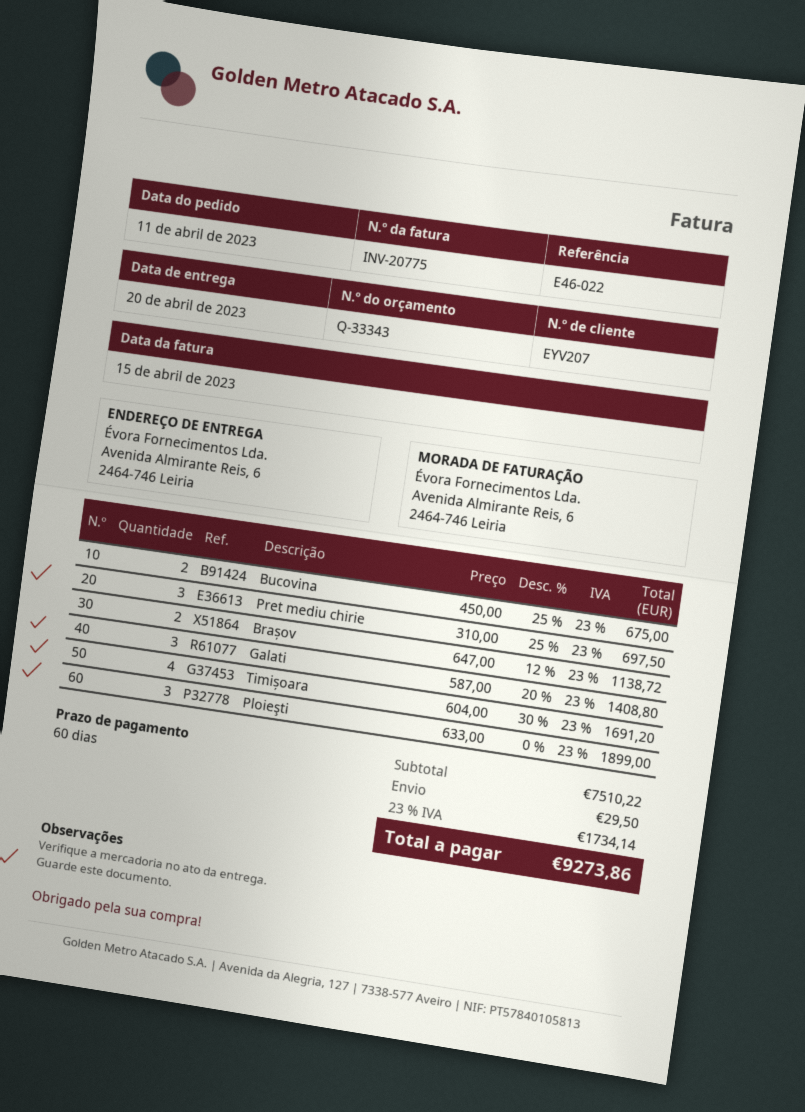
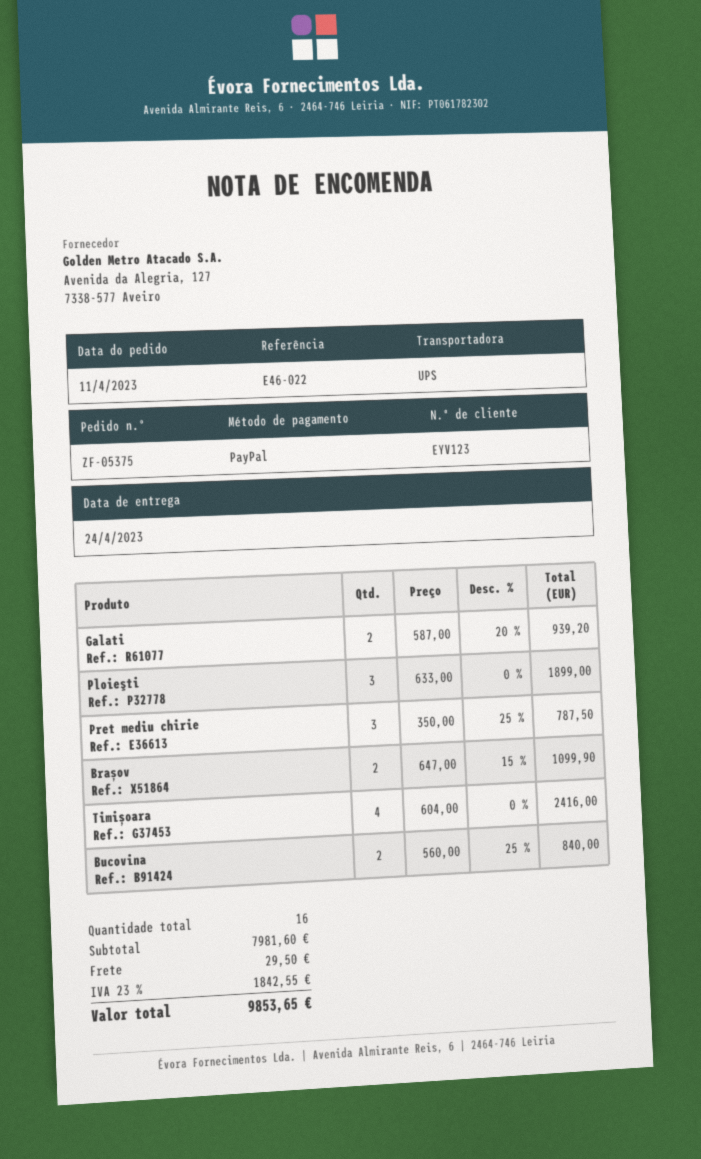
delivery date: 2023-04-20 -> 2023-04-24
customer number: EYV207 -> EYV123
Bucovina: 2 x 450.00 - 25% = 675.00 -> 2 x 560.00 - 25% = 840.00
Pret mediu chirie: 3 x 310.00 - 25% = 697.50 -> 3 x 350.00 - 25% = 787.50
Brașov: 2 x 647.00 - 12% = 1138.72 -> 2 x 647.00 - 15% = 1099.90
Galati: 3 x 587.00 - 20% = 1408.80 -> 2 x 587.00 - 20% = 939.20
Timișoara: 4 x 604.00 - 30% = 1691.20 -> 4 x 604.00 = 2416.00
subtotal: 7510.22 -> 7981.60
tax: 23% = 1734.14 -> 23% = 1842.55
total: 9273.86 -> 9853.65

